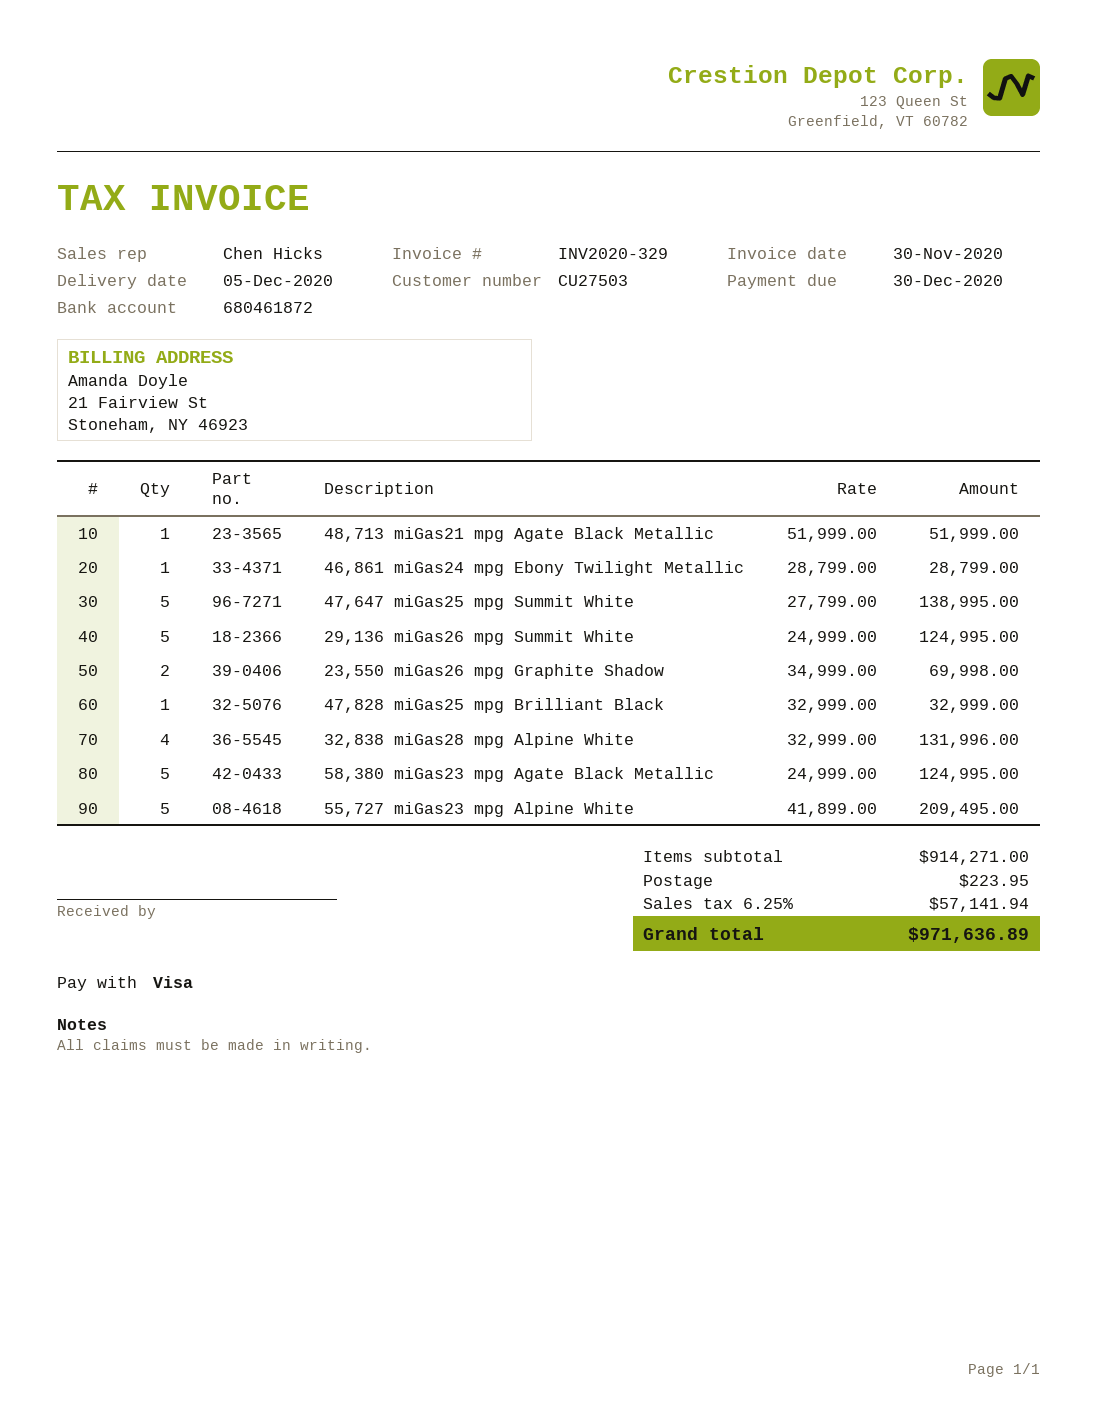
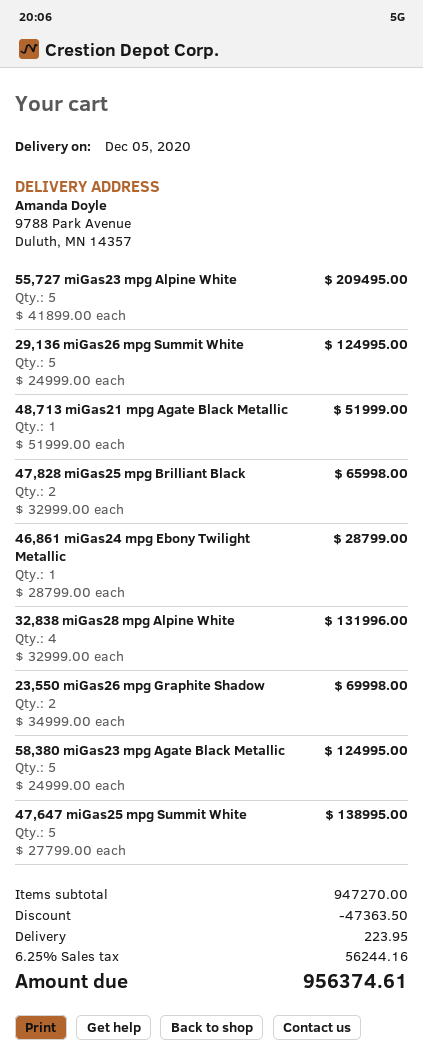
47,828 miGas25 mpg Brilliant Black: 1 x 32999.00 = 32999.00 -> 2 x 32999.00 = 65998.00
subtotal: 914271.00 -> 947270.00
discount: none -> 47363.50
tax: 6.25% = 57141.94 -> 6.25% = 56244.16
total: 971636.89 -> 956374.61

